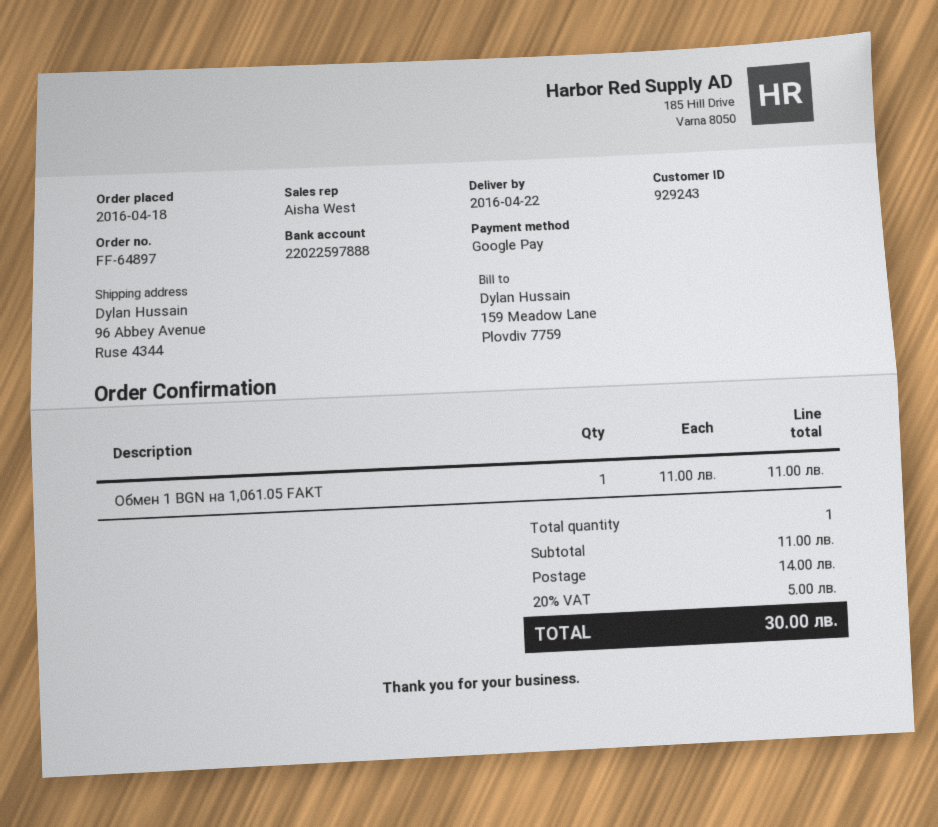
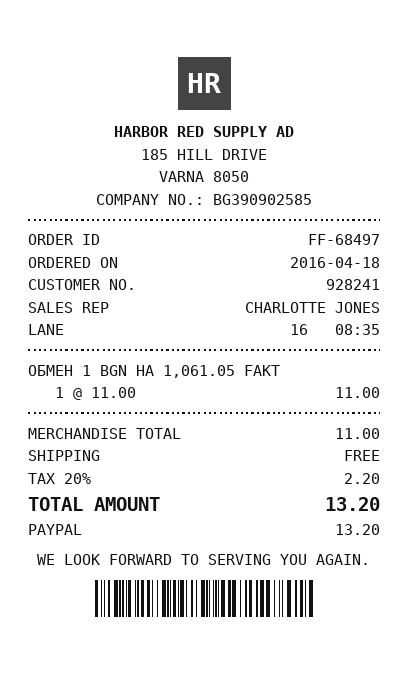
order number: FF-64897 -> FF-68497
customer number: 929243 -> 928241
sales rep: Aisha West -> CHARLOTTE JONES
payment method: Google Pay -> PayPal
shipping: 14.00 -> 0.00
tax: 20% = 5.00 -> 20% = 2.20
total: 30.00 -> 13.20

